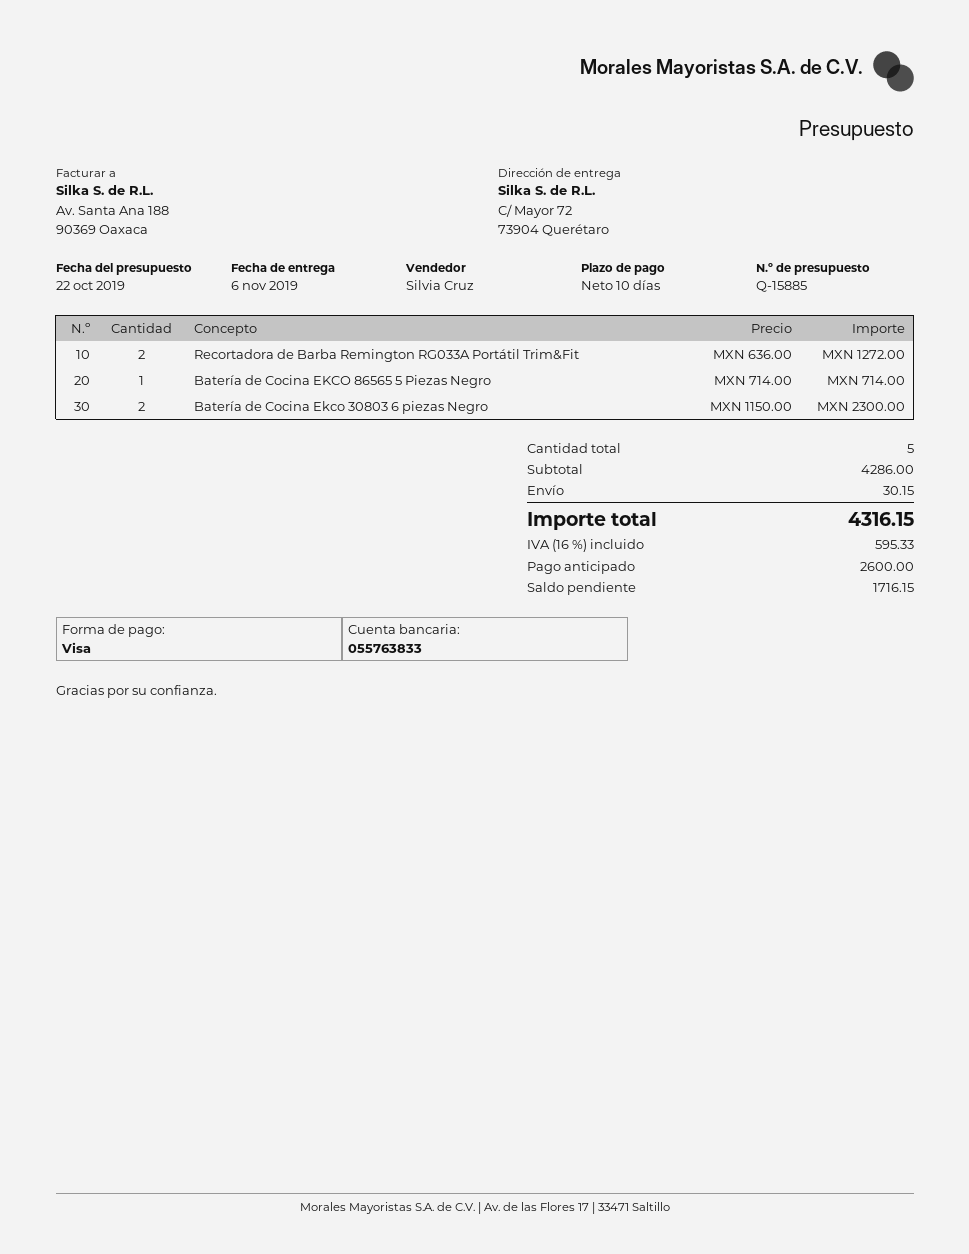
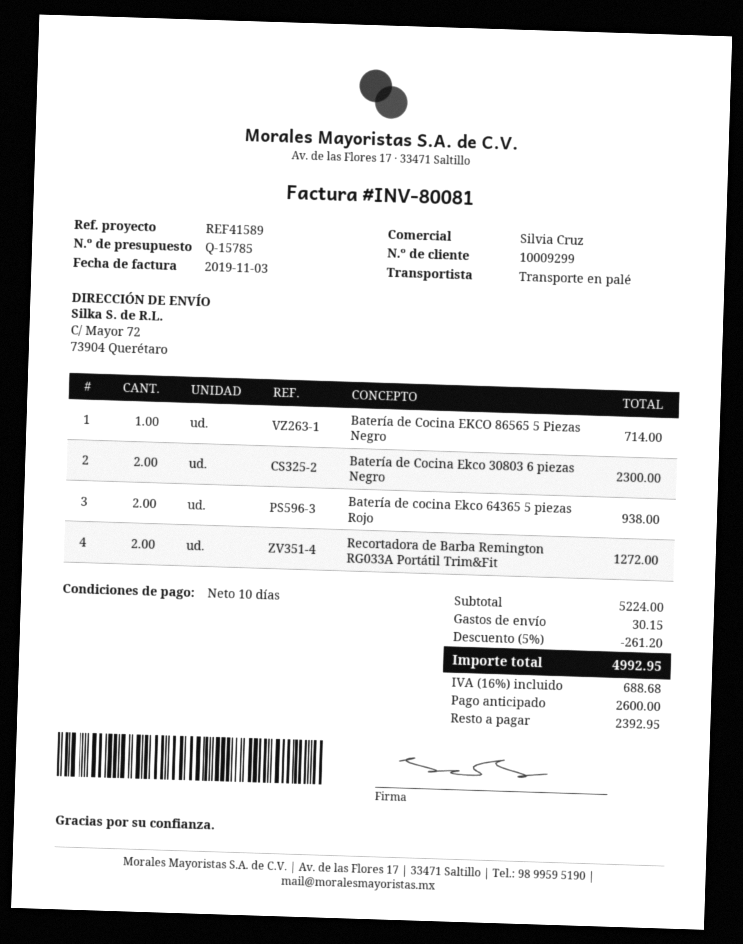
quote number: Q-15885 -> Q-15785
Batería de cocina Ekco 64365 5 piezas Rojo: none -> 2 for 938.00
subtotal: 4286.00 -> 5224.00
discount: none -> 5% = 261.20
tax: 16% = 595.33 -> 16% = 688.68
total: 4316.15 -> 4992.95
balance: 1716.15 -> 2392.95

